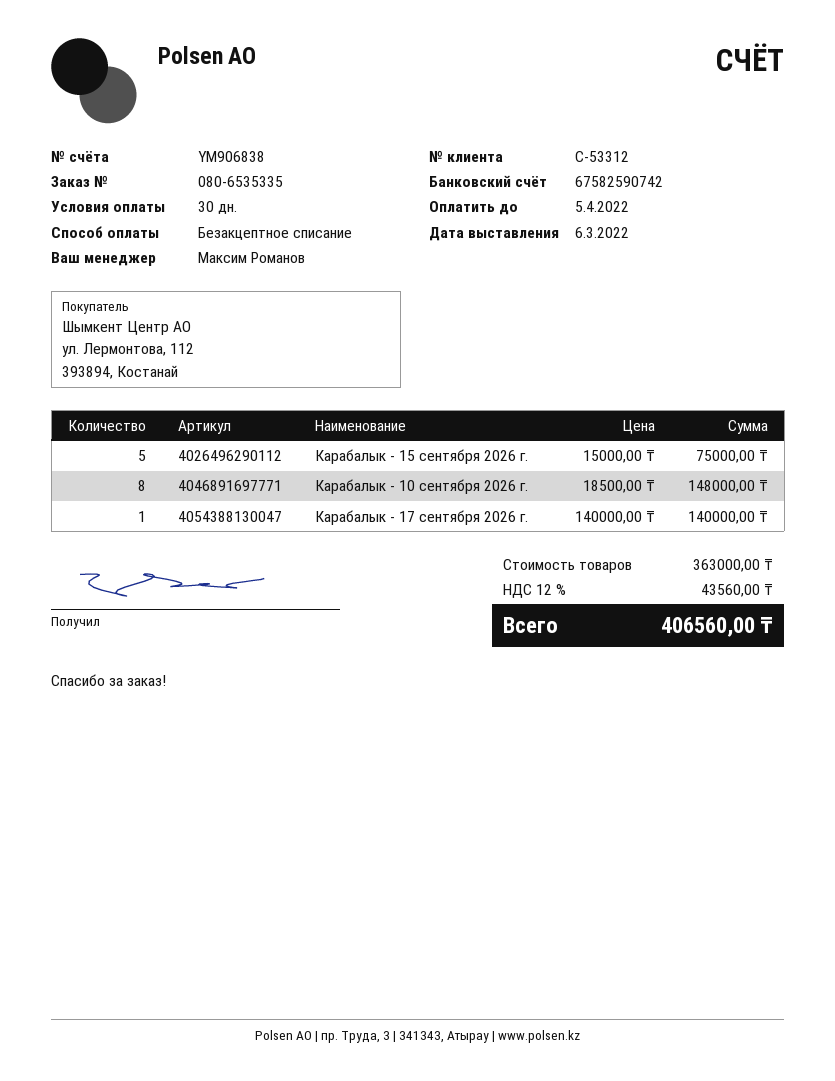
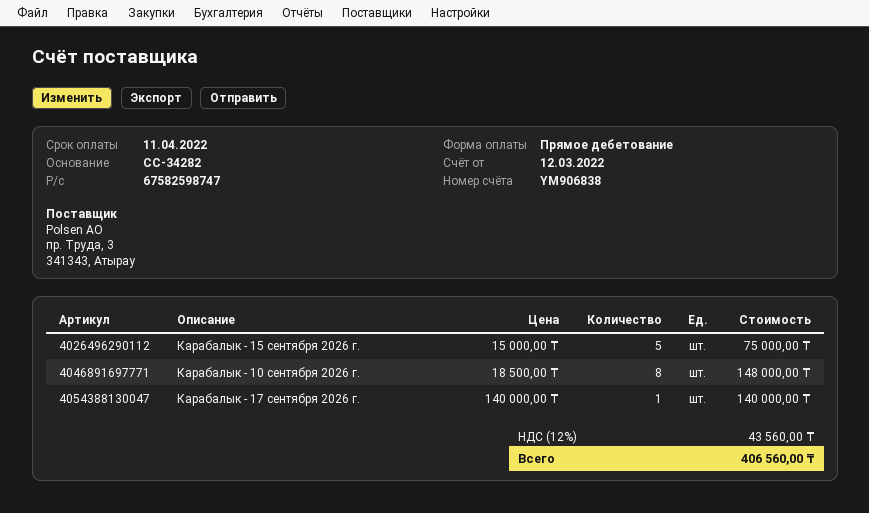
invoice date: 2022-03-06 -> 2022-03-12
due date: 2022-04-05 -> 2022-04-11
bank account: 67582590742 -> 67582598747

